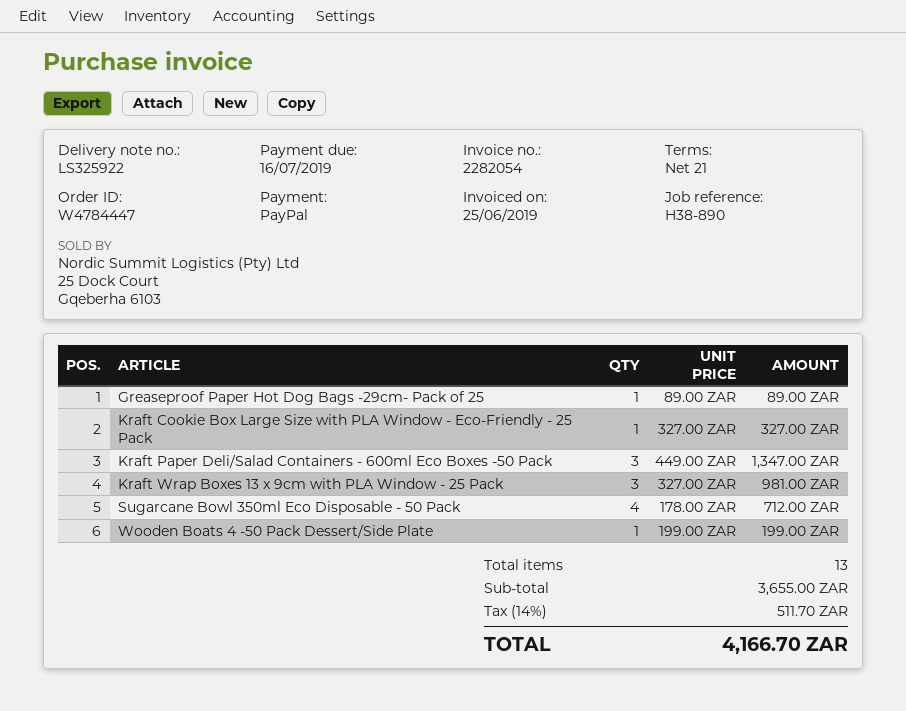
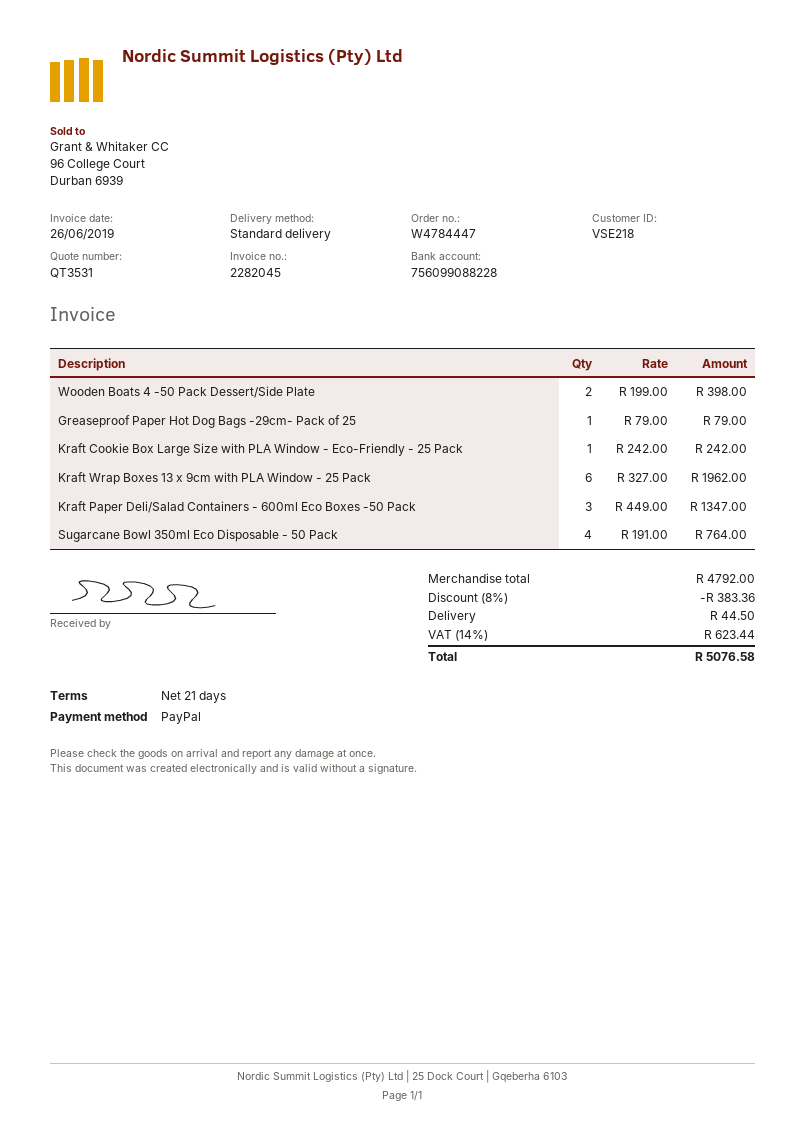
invoice number: 2282054 -> 2282045
invoice date: 2019-06-25 -> 2019-06-26
Greaseproof Paper Hot Dog Bags -29cm- Pack of 25: 1 x 89.00 = 89.00 -> 1 x 79.00 = 79.00
Kraft Cookie Box Large Size with PLA Window - Eco-Friendly - 25 Pack: 1 x 327.00 = 327.00 -> 1 x 242.00 = 242.00
Kraft Wrap Boxes 13 x 9cm with PLA Window - 25 Pack: 3 x 327.00 = 981.00 -> 6 x 327.00 = 1962.00
Sugarcane Bowl 350ml Eco Disposable - 50 Pack: 4 x 178.00 = 712.00 -> 4 x 191.00 = 764.00
Wooden Boats 4 -50 Pack Dessert/Side Plate: 1 x 199.00 = 199.00 -> 2 x 199.00 = 398.00
subtotal: 3655.00 -> 4792.00
discount: none -> 8% = 383.36
shipping: none -> 44.50
tax: 14% = 511.70 -> 14% = 623.44
total: 4166.70 -> 5076.58

